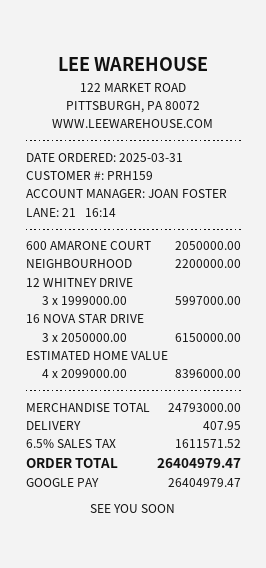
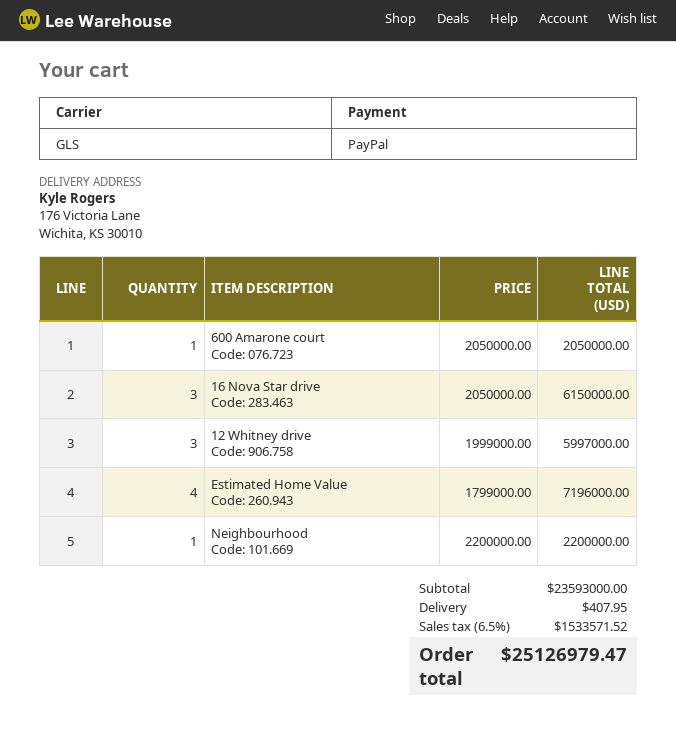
payment method: Google Pay -> PayPal
ESTIMATED HOME VALUE: 4 x 2099000.00 = 8396000.00 -> 4 x 1799000.00 = 7196000.00
subtotal: 24793000.00 -> 23593000.00
tax: 6.5% = 1611571.52 -> 6.5% = 1533571.52
total: 26404979.47 -> 25126979.47

